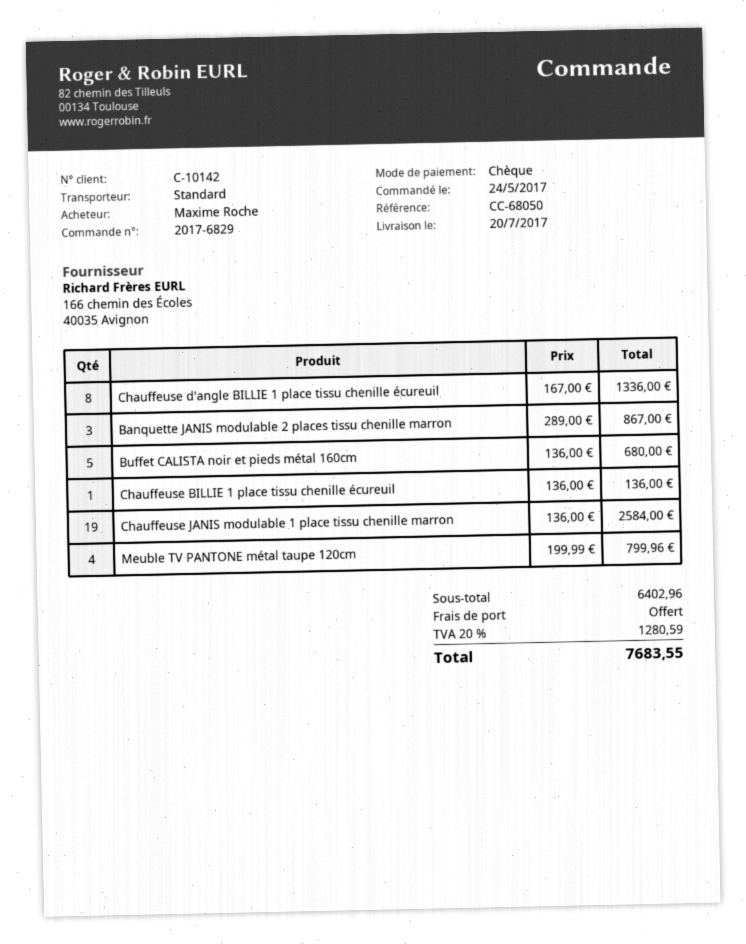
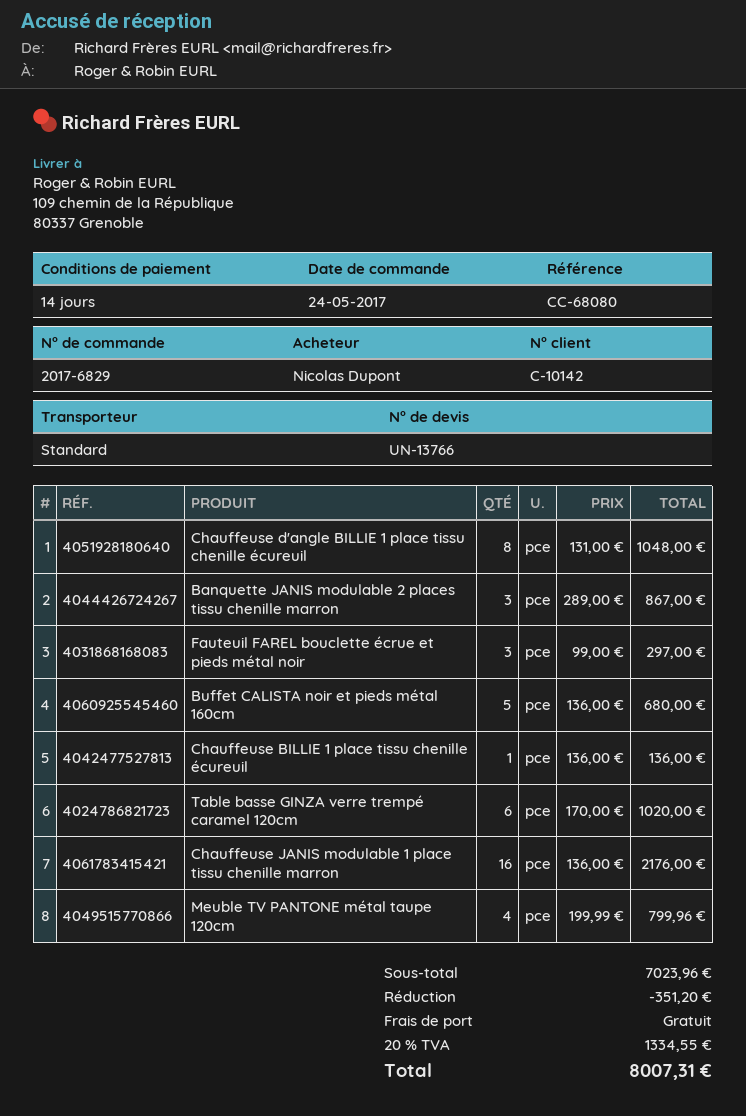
reference: CC-68050 -> CC-68080
ordered by: Maxime Roche -> Nicolas Dupont
Chauffeuse d'angle BILLIE 1 place tissu chenille écureuil: 8 x 167.00 = 1336.00 -> 8 x 131.00 = 1048.00
Chauffeuse JANIS modulable 1 place tissu chenille marron: 19 x 136.00 = 2584.00 -> 16 x 136.00 = 2176.00
Fauteuil FAREL bouclette écrue et pieds métal noir: none -> 3 x 99.00 = 297.00
Table basse GINZA verre trempé caramel 120cm: none -> 6 x 170.00 = 1020.00
subtotal: 6402.96 -> 7023.96
discount: none -> 351.20
tax: 20% = 1280.59 -> 20% = 1334.55
total: 7683.55 -> 8007.31

